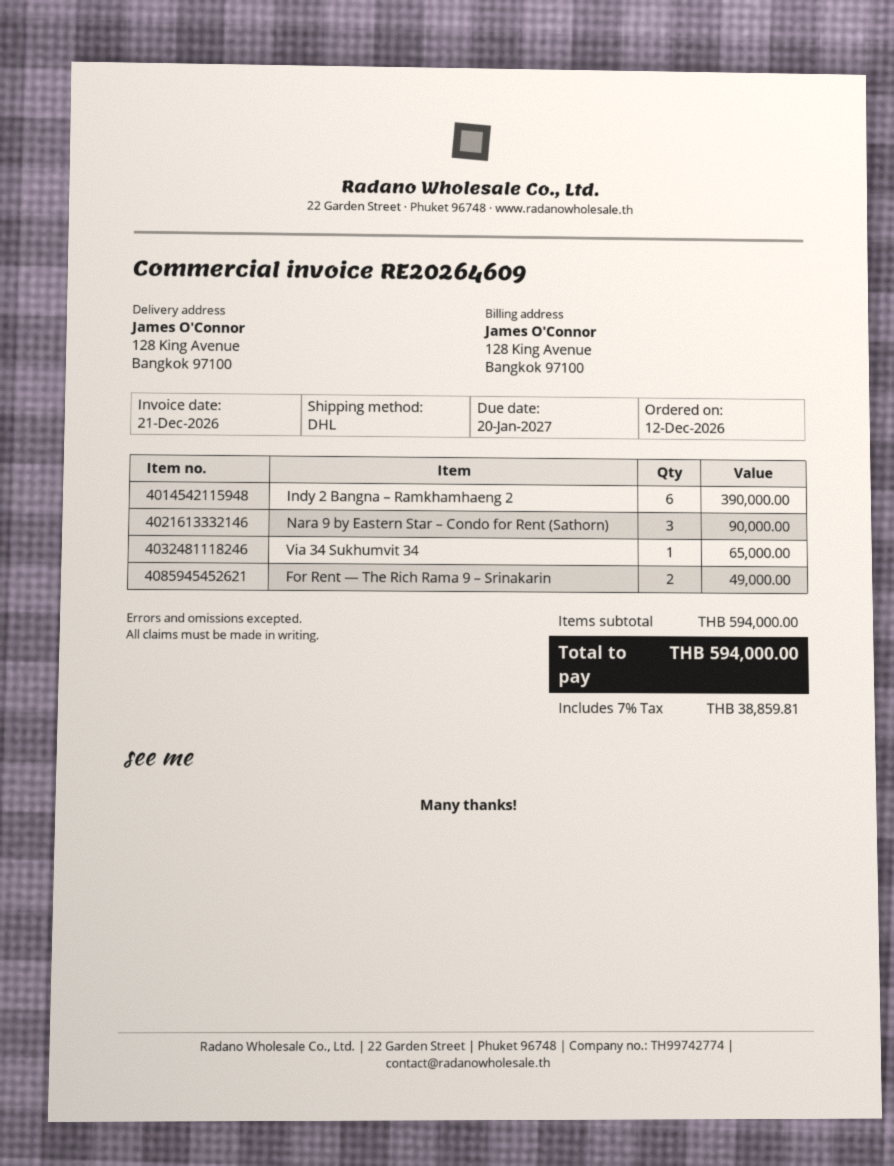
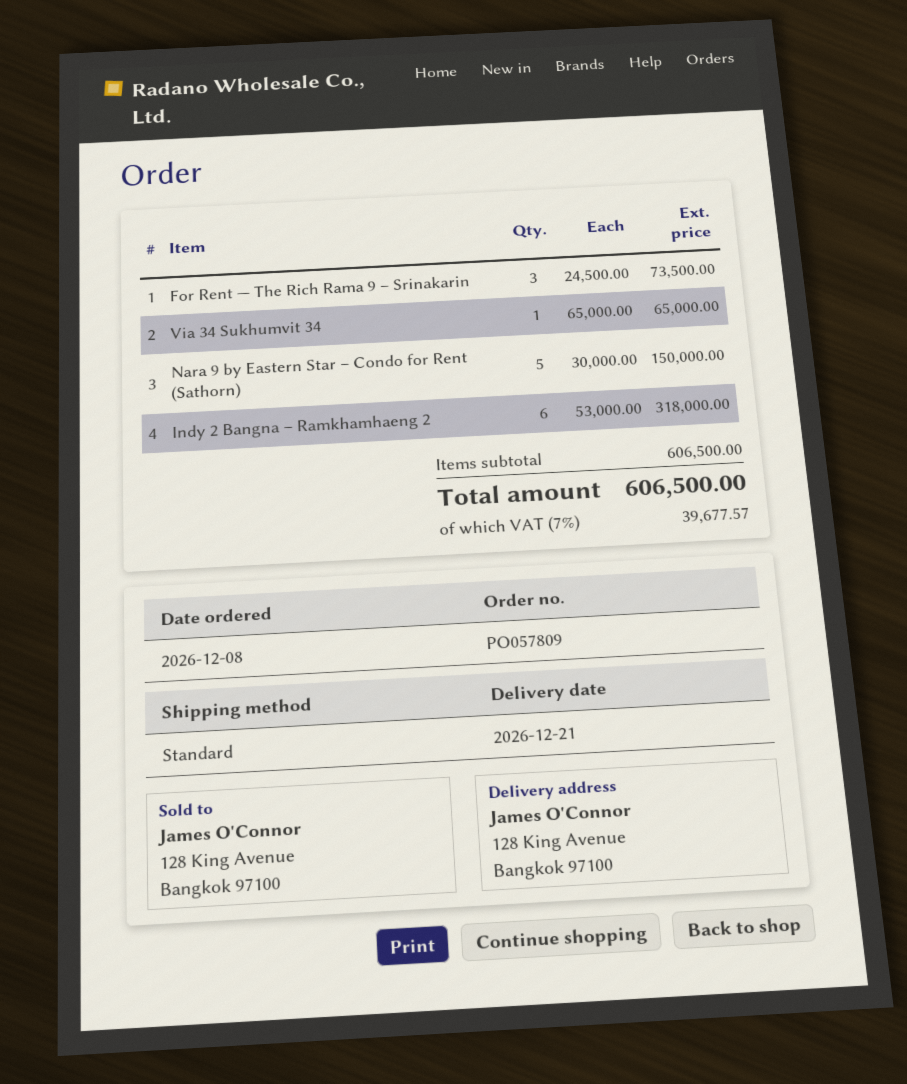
order date: 2026-12-12 -> 2026-12-08
shipping method: DHL -> standard
Indy 2 Bangna – Ramkhamhaeng 2: 6 for 390000.00 -> 6 for 318000.00
Nara 9 by Eastern Star – Condo for Rent (Sathorn): 3 for 90000.00 -> 5 for 150000.00
For Rent — The Rich Rama 9 – Srinakarin: 2 for 49000.00 -> 3 for 73500.00
subtotal: 594000.00 -> 606500.00
tax: 7% = 38859.81 -> 7% = 39677.57
total: 594000.00 -> 606500.00

